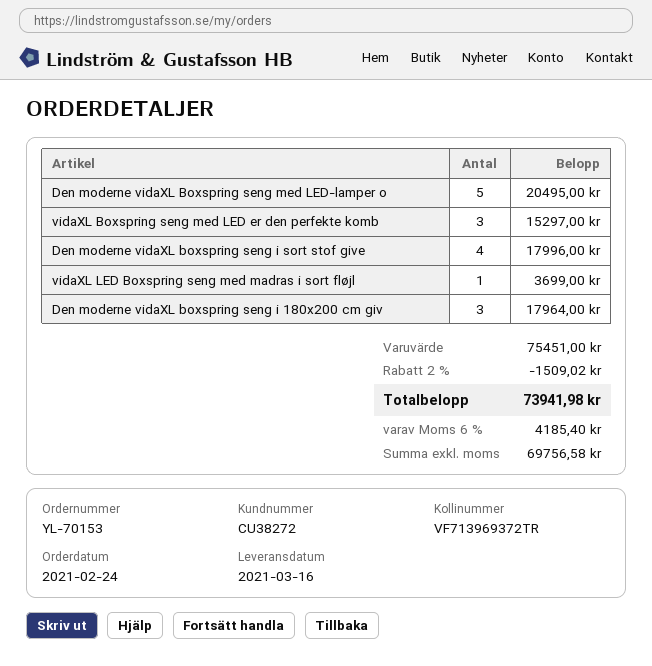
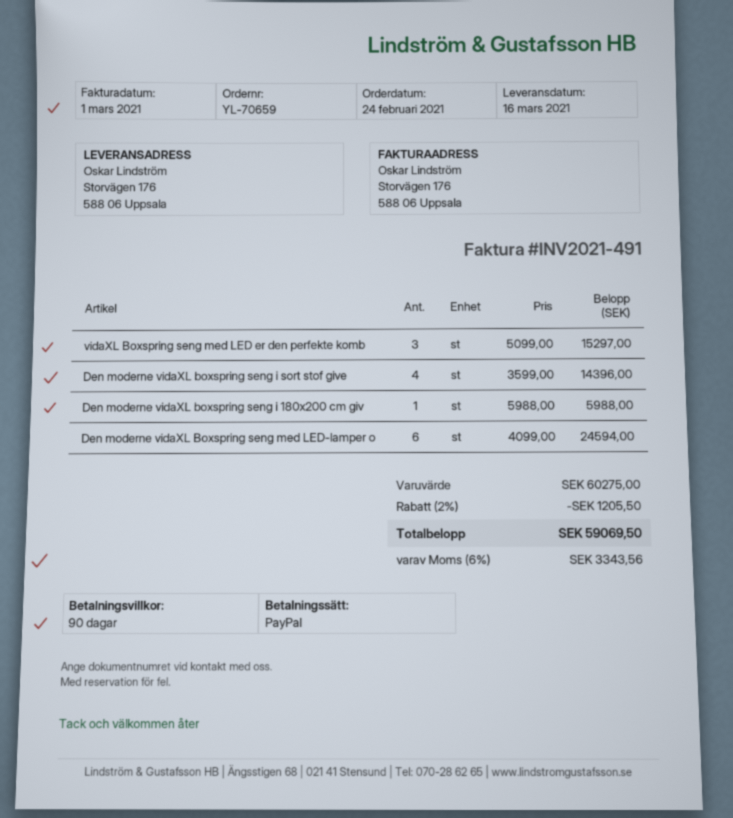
order number: YL-70153 -> YL-70659
Den moderne vidaXL Boxspring seng med LED-lamper o: 5 for 20495.00 -> 6 for 24594.00
Den moderne vidaXL boxspring seng i sort stof give: 4 for 17996.00 -> 4 for 14396.00
vidaXL LED Boxspring seng med madras i sort fløjl: 1 for 3699.00 -> none
Den moderne vidaXL boxspring seng i 180x200 cm giv: 3 for 17964.00 -> 1 for 5988.00
subtotal: 75451.00 -> 60275.00
discount: 2% = 1509.02 -> 2% = 1205.50
tax: 6% = 4185.40 -> 6% = 3343.56
total: 73941.98 -> 59069.50

